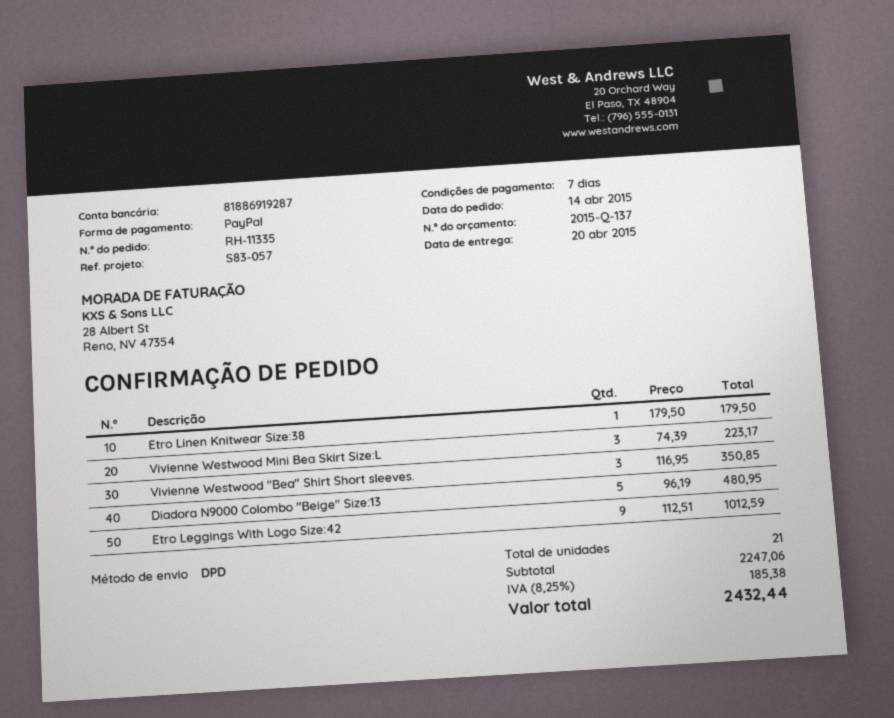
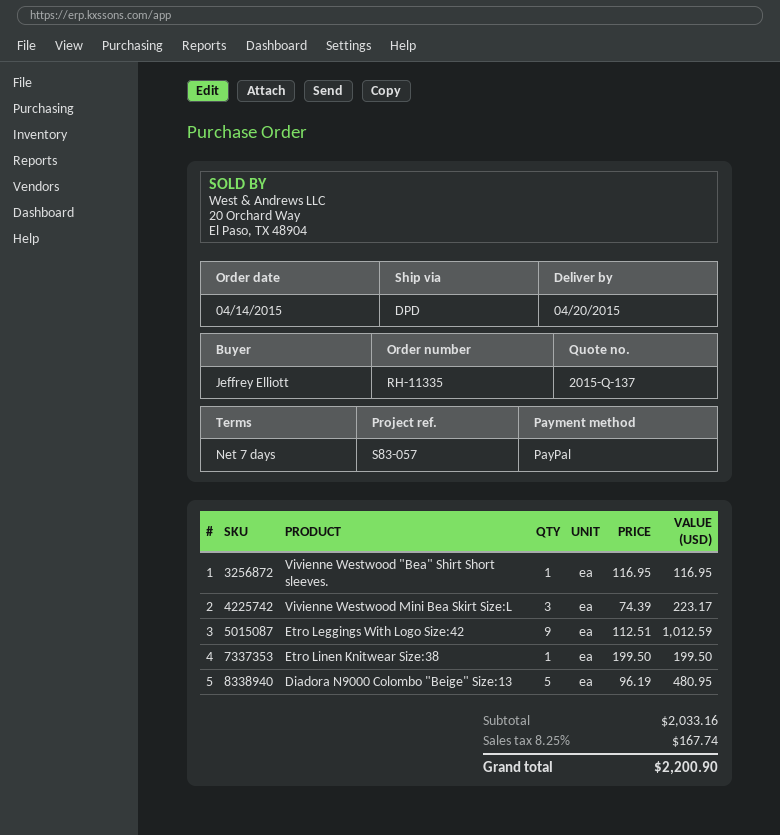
Etro Linen Knitwear Size:38: 1 x 179.50 = 179.50 -> 1 x 199.50 = 199.50
Vivienne Westwood "Bea" Shirt Short sleeves.: 3 x 116.95 = 350.85 -> 1 x 116.95 = 116.95
subtotal: 2247.06 -> 2033.16
tax: 8.25% = 185.38 -> 8.25% = 167.74
total: 2432.44 -> 2200.90

